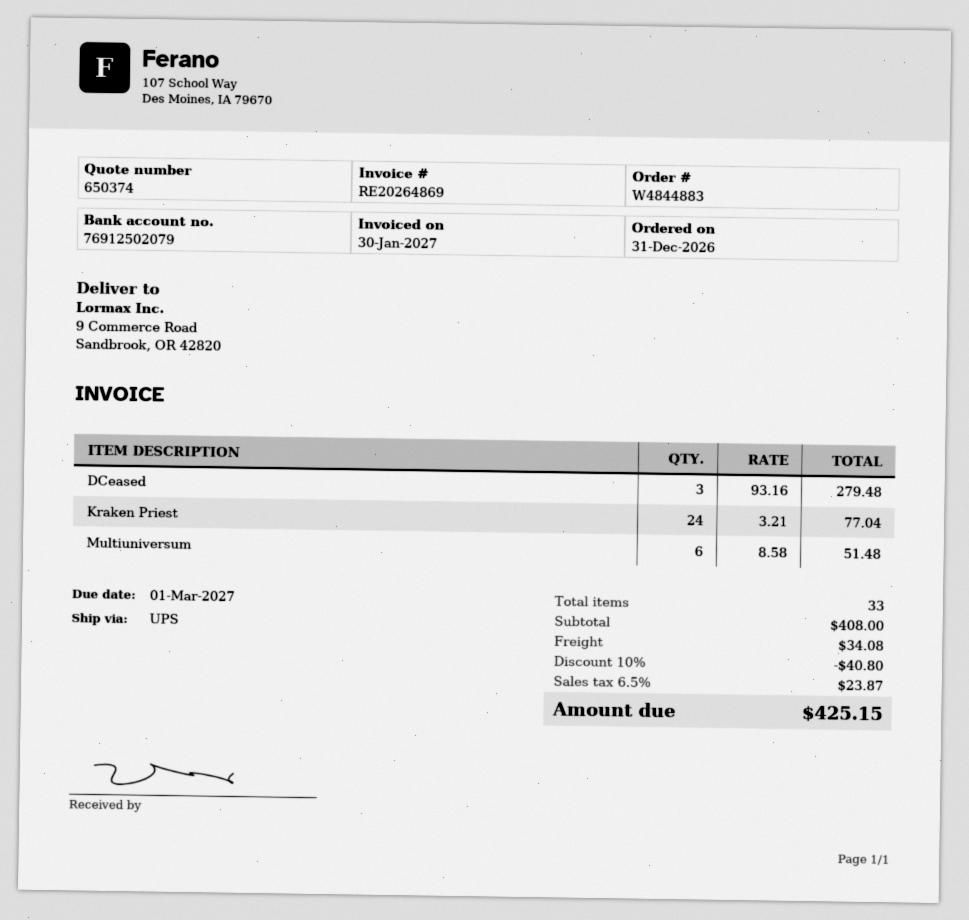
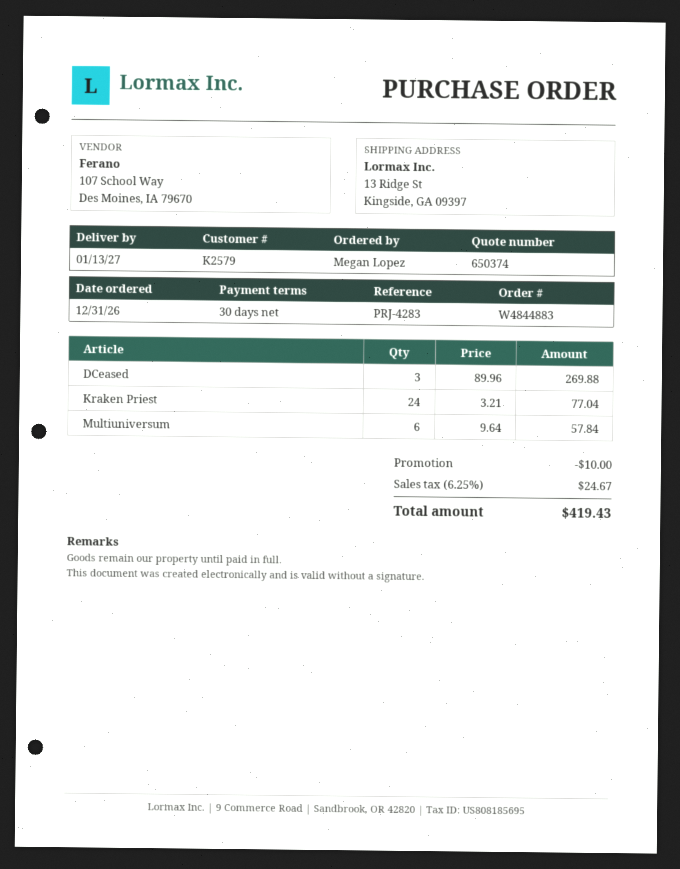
ship to: 9 Commerce Road, Sandbrook, OR 42820 -> 13 Ridge St, Kingside, GA 09397
DCeased: 3 x 93.16 = 279.48 -> 3 x 89.96 = 269.88
Multiuniversum: 6 x 8.58 = 51.48 -> 6 x 9.64 = 57.84
discount: 40.80 -> 10.00
shipping: 34.08 -> none
tax: 6.5% = 23.87 -> 6.25% = 24.67
total: 425.15 -> 419.43

